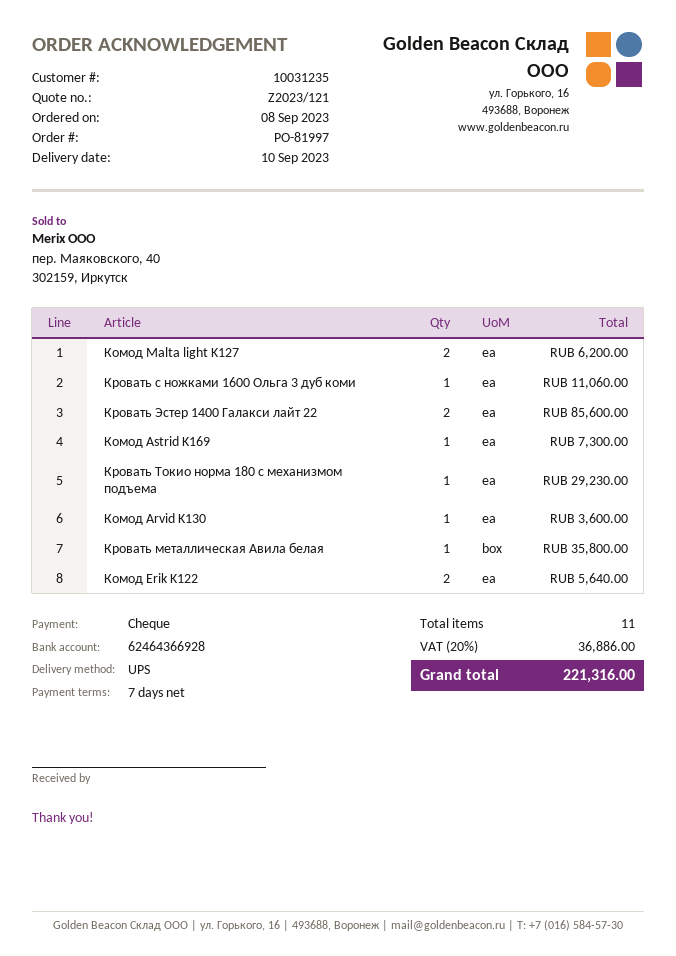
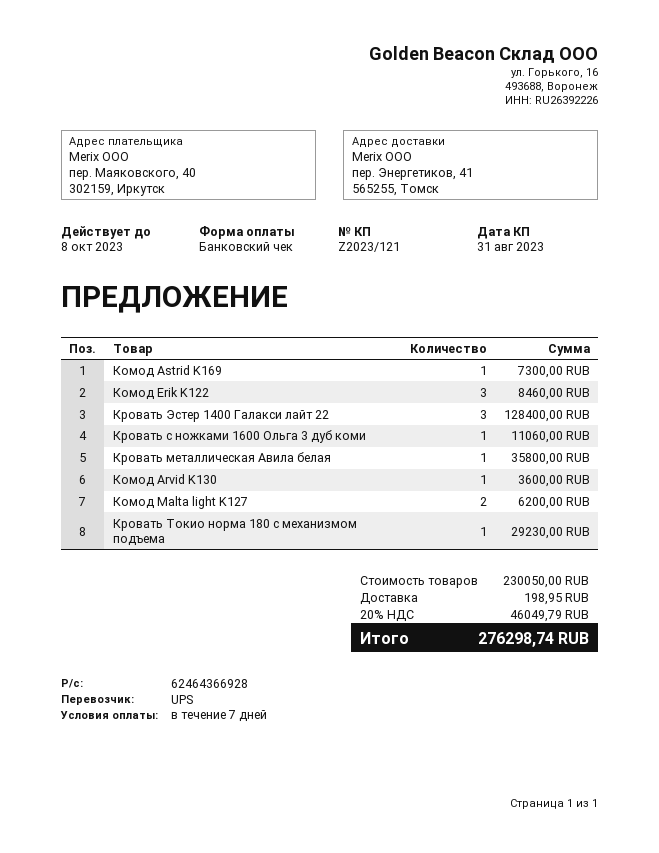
Кровать Эстер 1400 Галакси лайт 22: 2 for 85600.00 -> 3 for 128400.00
Комод Erik K122: 2 for 5640.00 -> 3 for 8460.00
shipping: none -> 198.95
tax: 20% = 36886.00 -> 20% = 46049.79
total: 221316.00 -> 276298.74

